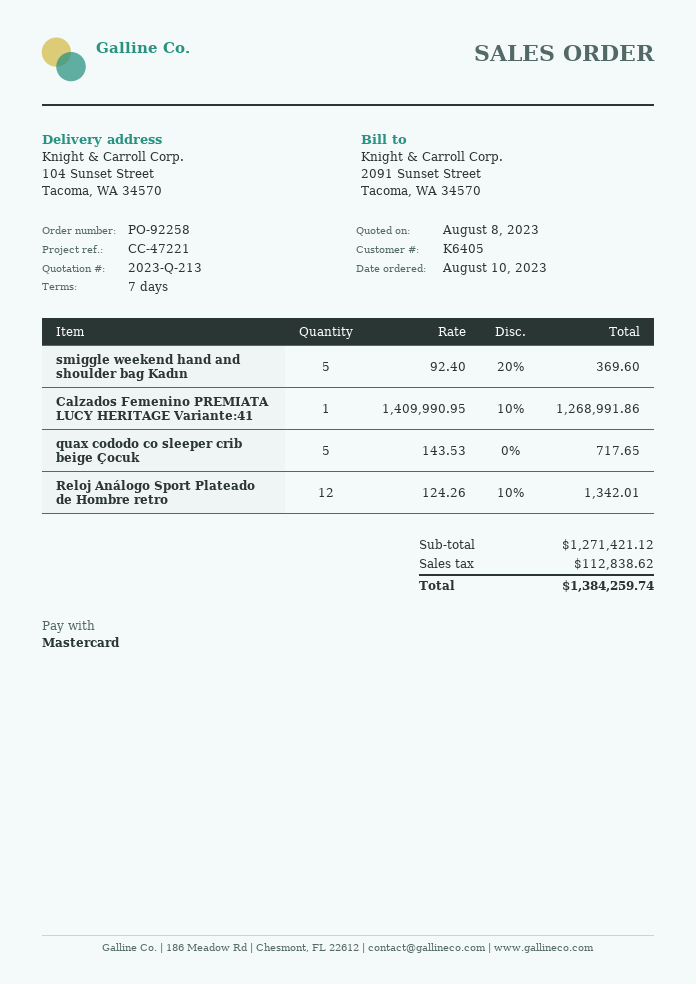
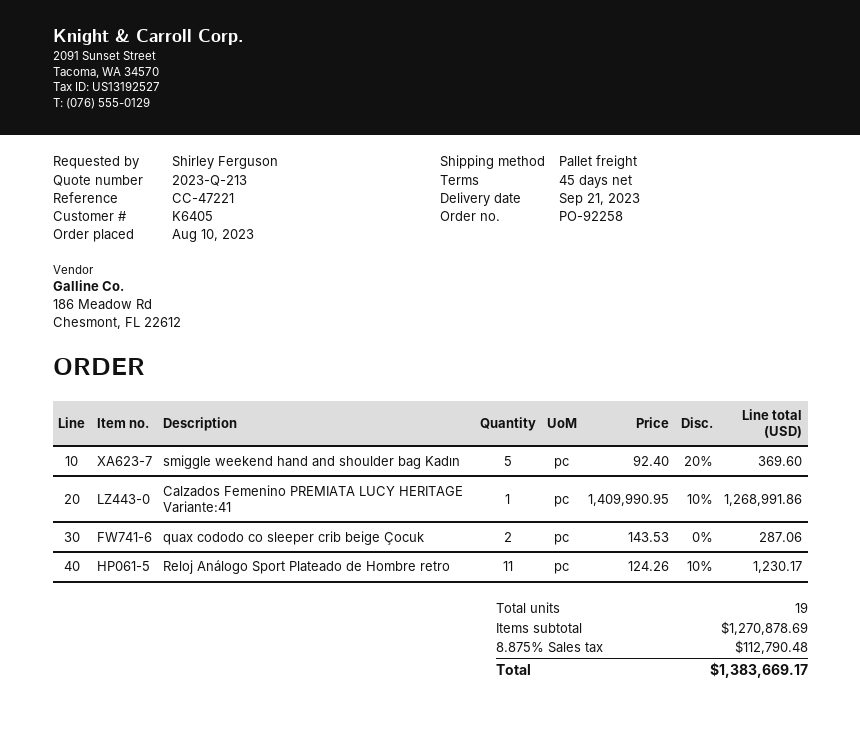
payment terms: 7 days -> 45 days
quax cododo co sleeper crib beige Çocuk: 5 x 143.53 = 717.65 -> 2 x 143.53 = 287.06
Reloj Análogo Sport Plateado de Hombre retro: 12 x 124.26 - 10% = 1342.01 -> 11 x 124.26 - 10% = 1230.17
subtotal: 1271421.12 -> 1270878.69
tax: 112838.62 -> 112790.48
total: 1384259.74 -> 1383669.17

